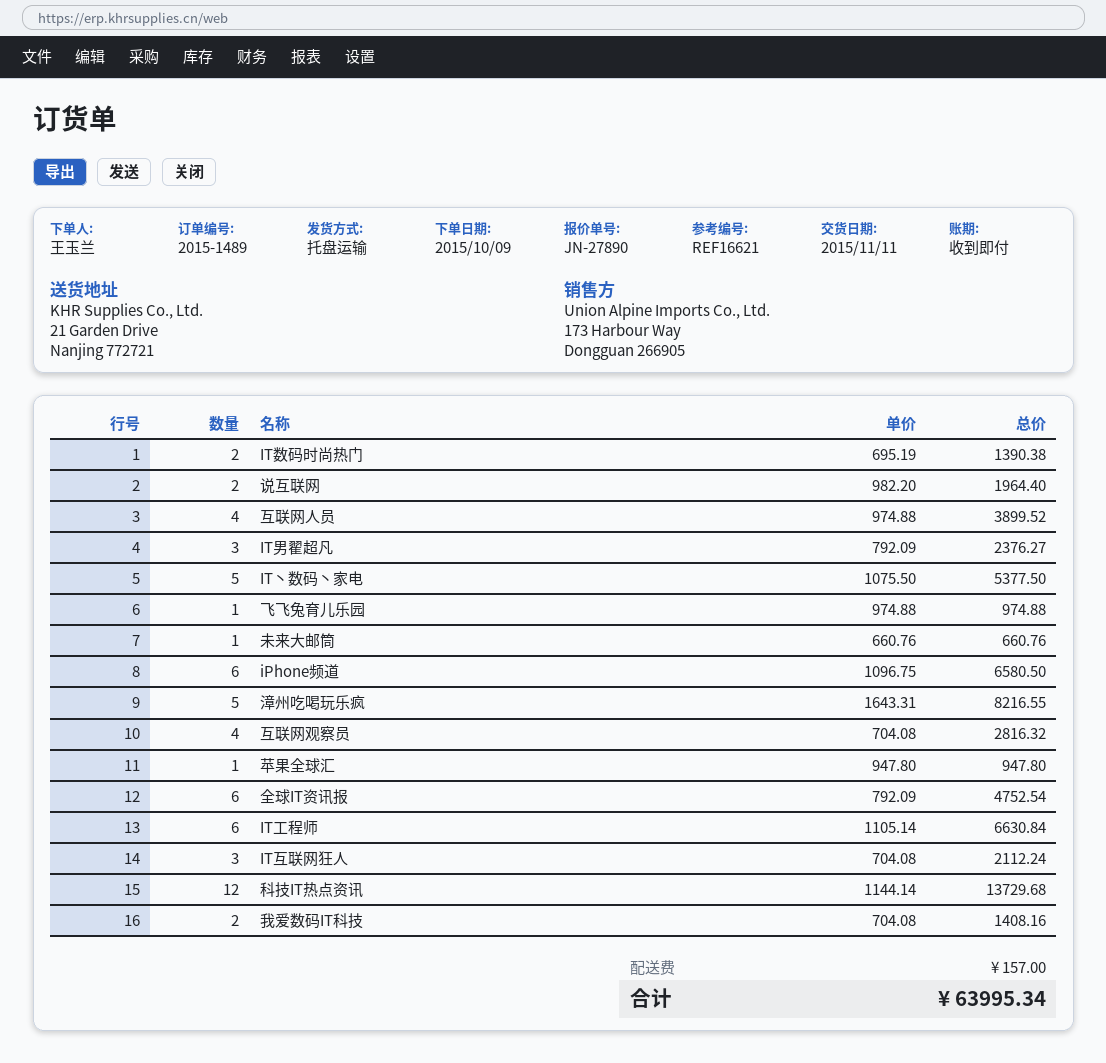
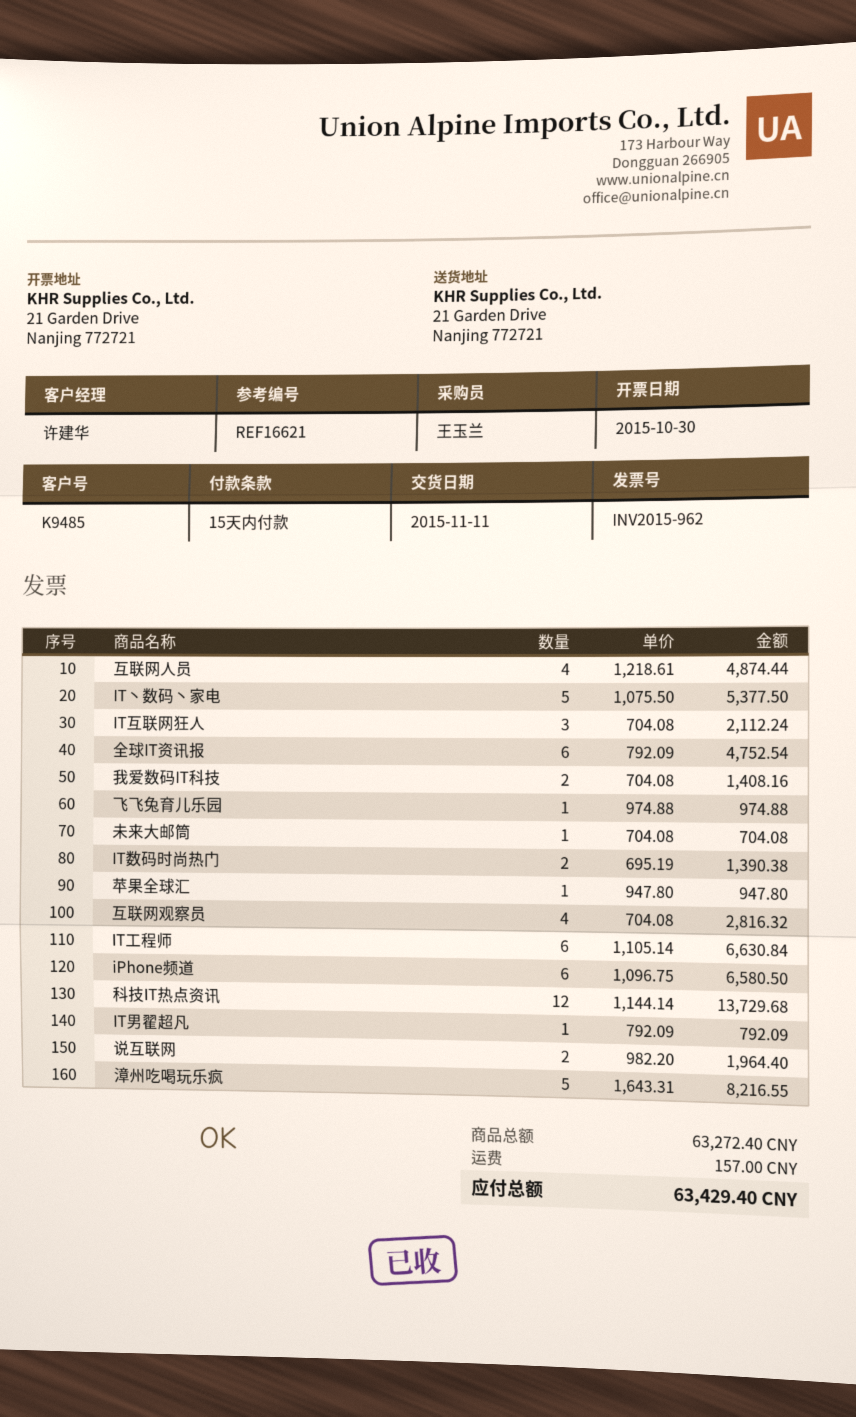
payment terms: on receipt -> 15 days
互联网人员: 4 x 974.88 = 3899.52 -> 4 x 1218.61 = 4874.44
IT男翟超凡: 3 x 792.09 = 2376.27 -> 1 x 792.09 = 792.09
未来大邮筒: 1 x 660.76 = 660.76 -> 1 x 704.08 = 704.08
total: 63995.34 -> 63429.40

